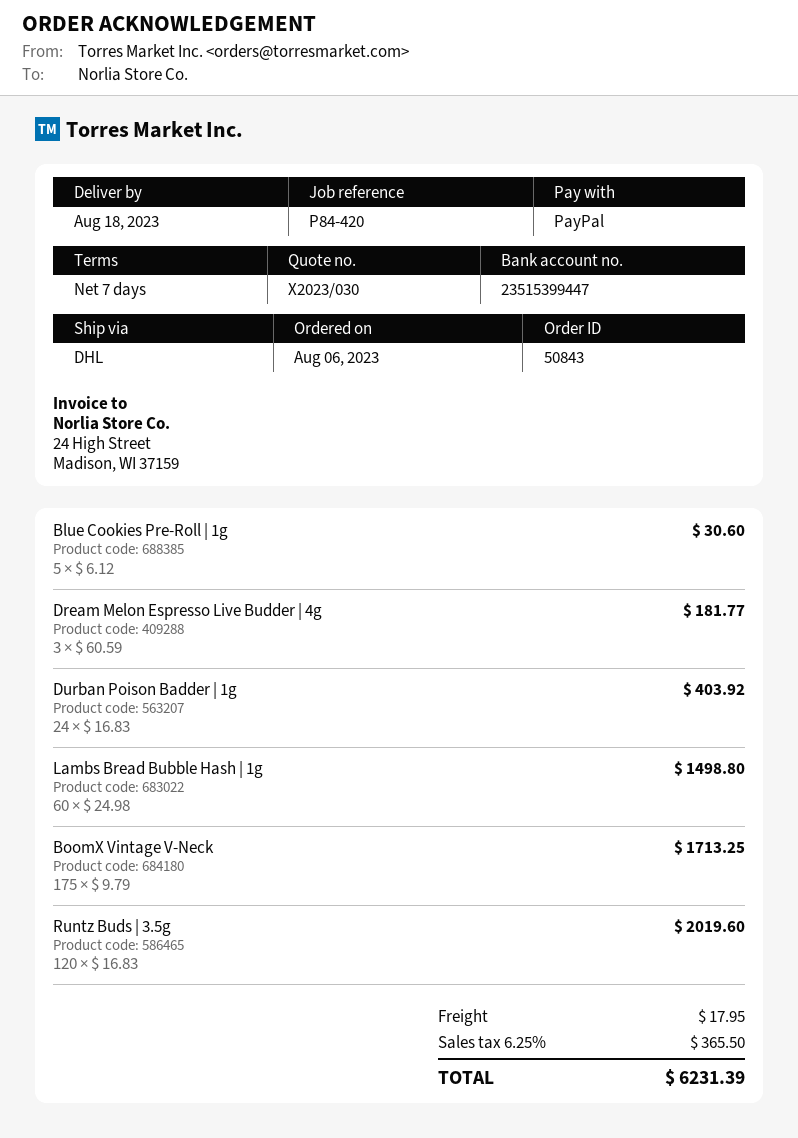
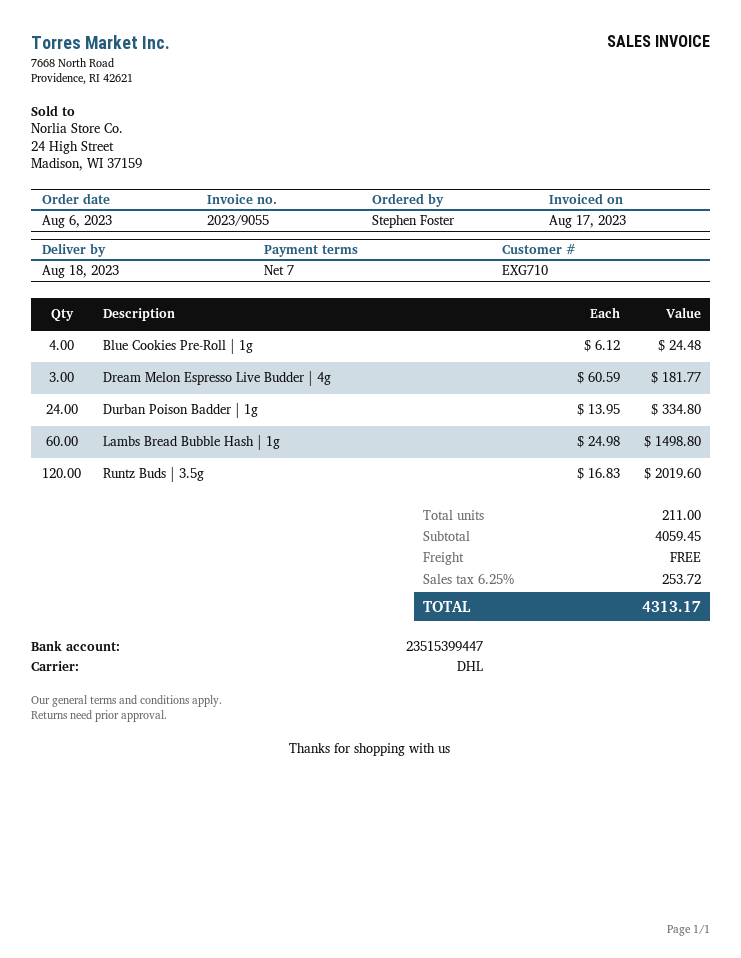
Blue Cookies Pre-Roll | 1g: 5 x 6.12 = 30.60 -> 4 x 6.12 = 24.48
Durban Poison Badder | 1g: 24 x 16.83 = 403.92 -> 24 x 13.95 = 334.80
BoomX Vintage V-Neck: 175 x 9.79 = 1713.25 -> none
shipping: 17.95 -> 0.00
tax: 6.25% = 365.50 -> 6.25% = 253.72
total: 6231.39 -> 4313.17

